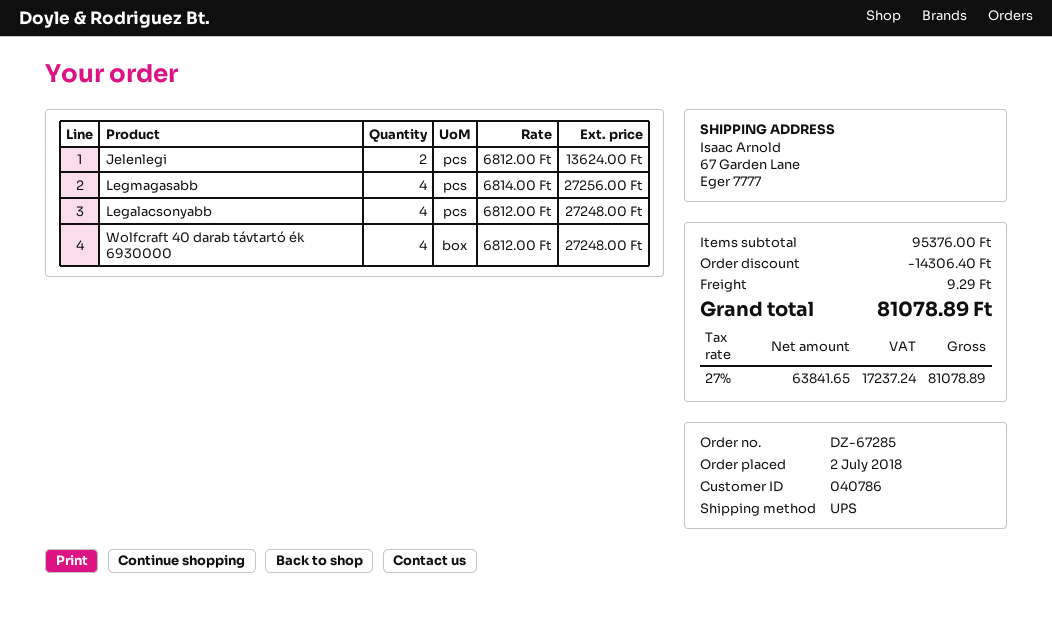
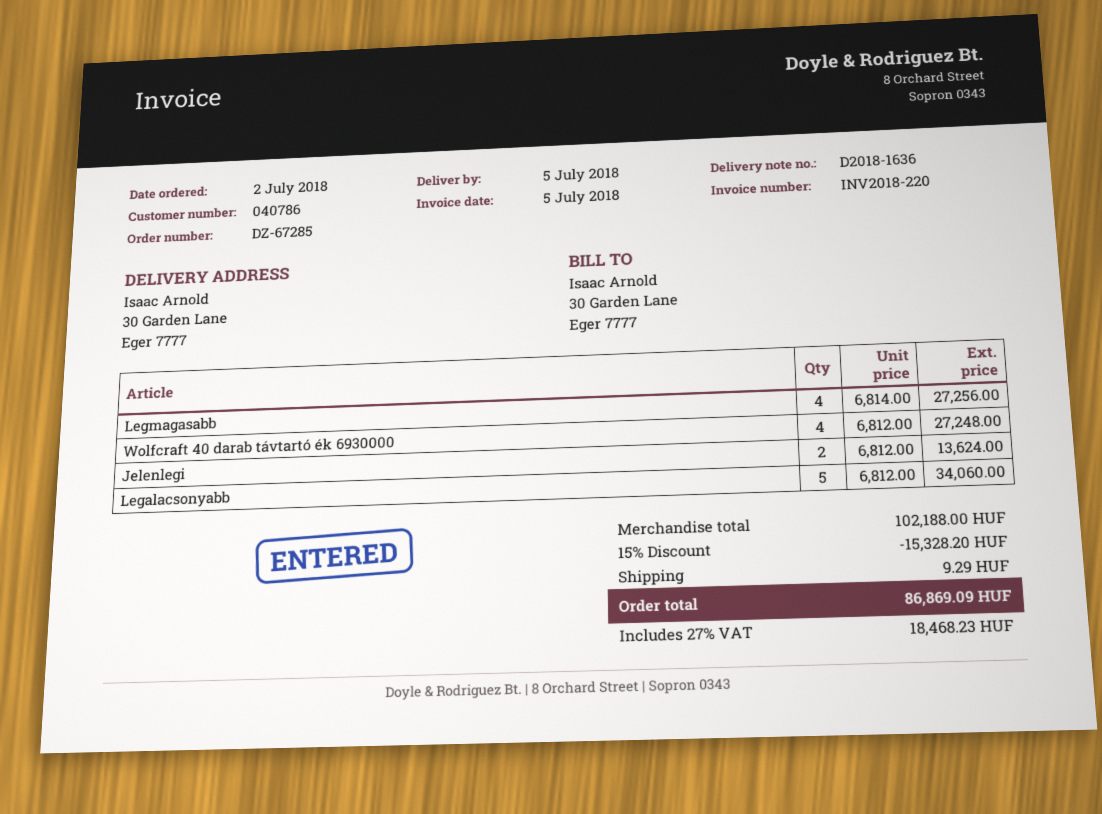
ship to: 67 Garden Lane, Eger 7777 -> 30 Garden Lane, Eger 7777
Legalacsonyabb: 4 x 6812.00 = 27248.00 -> 5 x 6812.00 = 34060.00
subtotal: 95376.00 -> 102188.00
discount: 14306.40 -> 15328.20
tax: 27% = 17237.24 -> 27% = 18468.23
total: 81078.89 -> 86869.09

